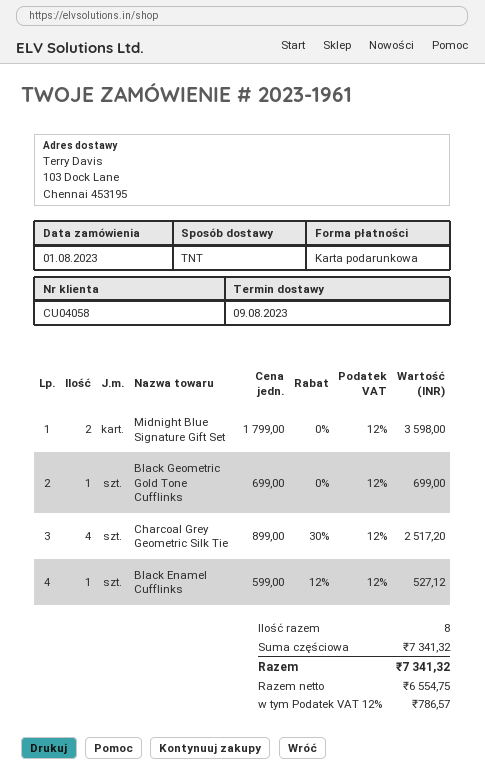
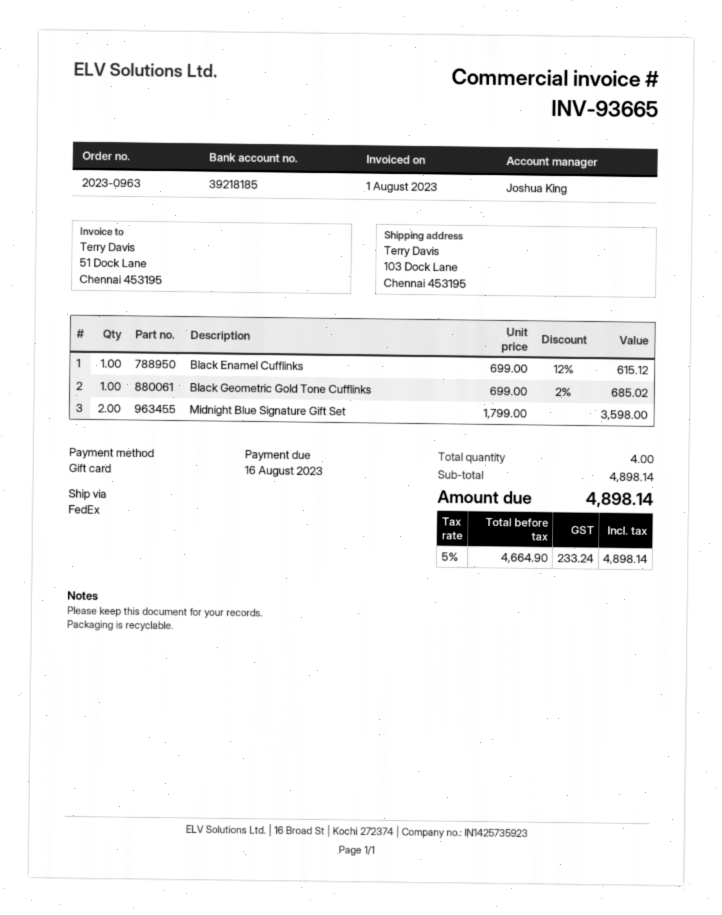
order number: 2023-1961 -> 2023-0963
shipping method: TNT -> FedEx
Black Geometric Gold Tone Cufflinks: 1 x 699.00 = 699.00 -> 1 x 699.00 - 2% = 685.02
Charcoal Grey Geometric Silk Tie: 4 x 899.00 - 30% = 2517.20 -> none
Black Enamel Cufflinks: 1 x 599.00 - 12% = 527.12 -> 1 x 699.00 - 12% = 615.12
total quantity: 8 -> 4
subtotal: 7341.32 -> 4898.14
net: 6554.75 -> 4664.90
tax: 12% = 786.57 -> 5% = 233.24
total: 7341.32 -> 4898.14

